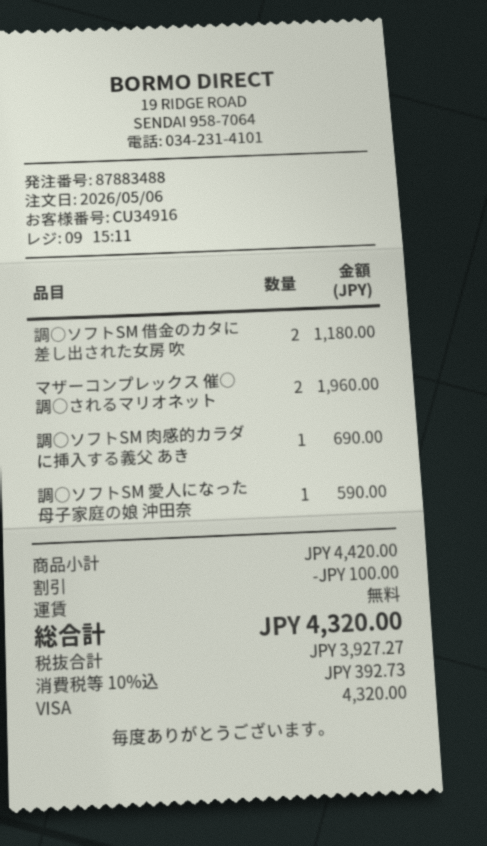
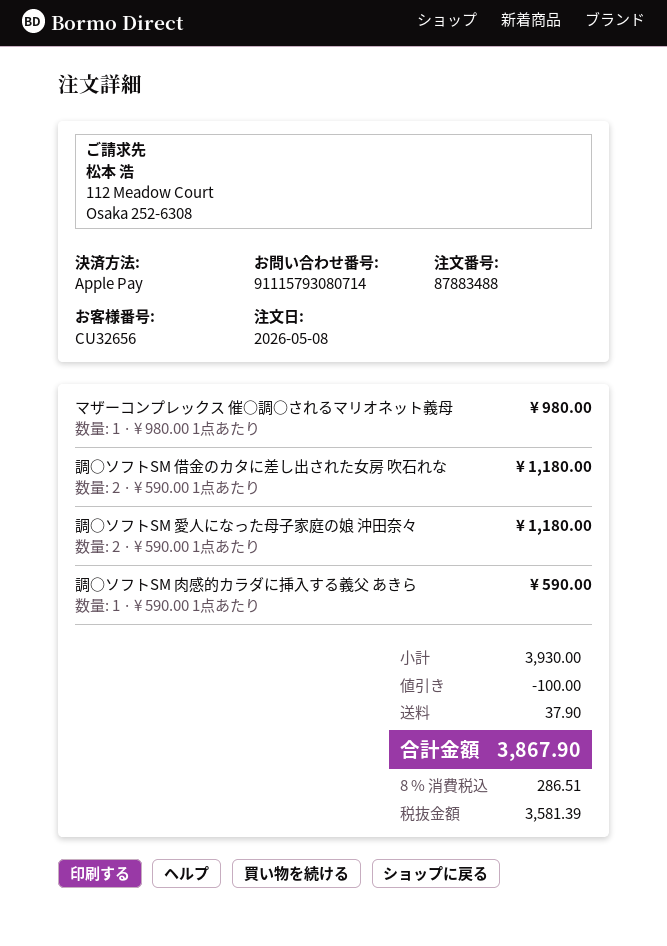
order date: 2026-05-06 -> 2026-05-08
customer number: CU34916 -> CU32656
payment method: Visa -> Apple Pay
マザーコンプレックス 催○調○されるマリオネット: 2 for 1960.00 -> 1 for 980.00
調○ソフトSM 肉感的カラダに挿入する義父 あき: 1 for 690.00 -> 1 for 590.00
調○ソフトSM 愛人になった母子家庭の娘 沖田奈: 1 for 590.00 -> 2 for 1180.00
subtotal: 4420.00 -> 3930.00
shipping: 0.00 -> 37.90
net: 3927.27 -> 3581.39
tax: 10% = 392.73 -> 8% = 286.51
total: 4320.00 -> 3867.90

